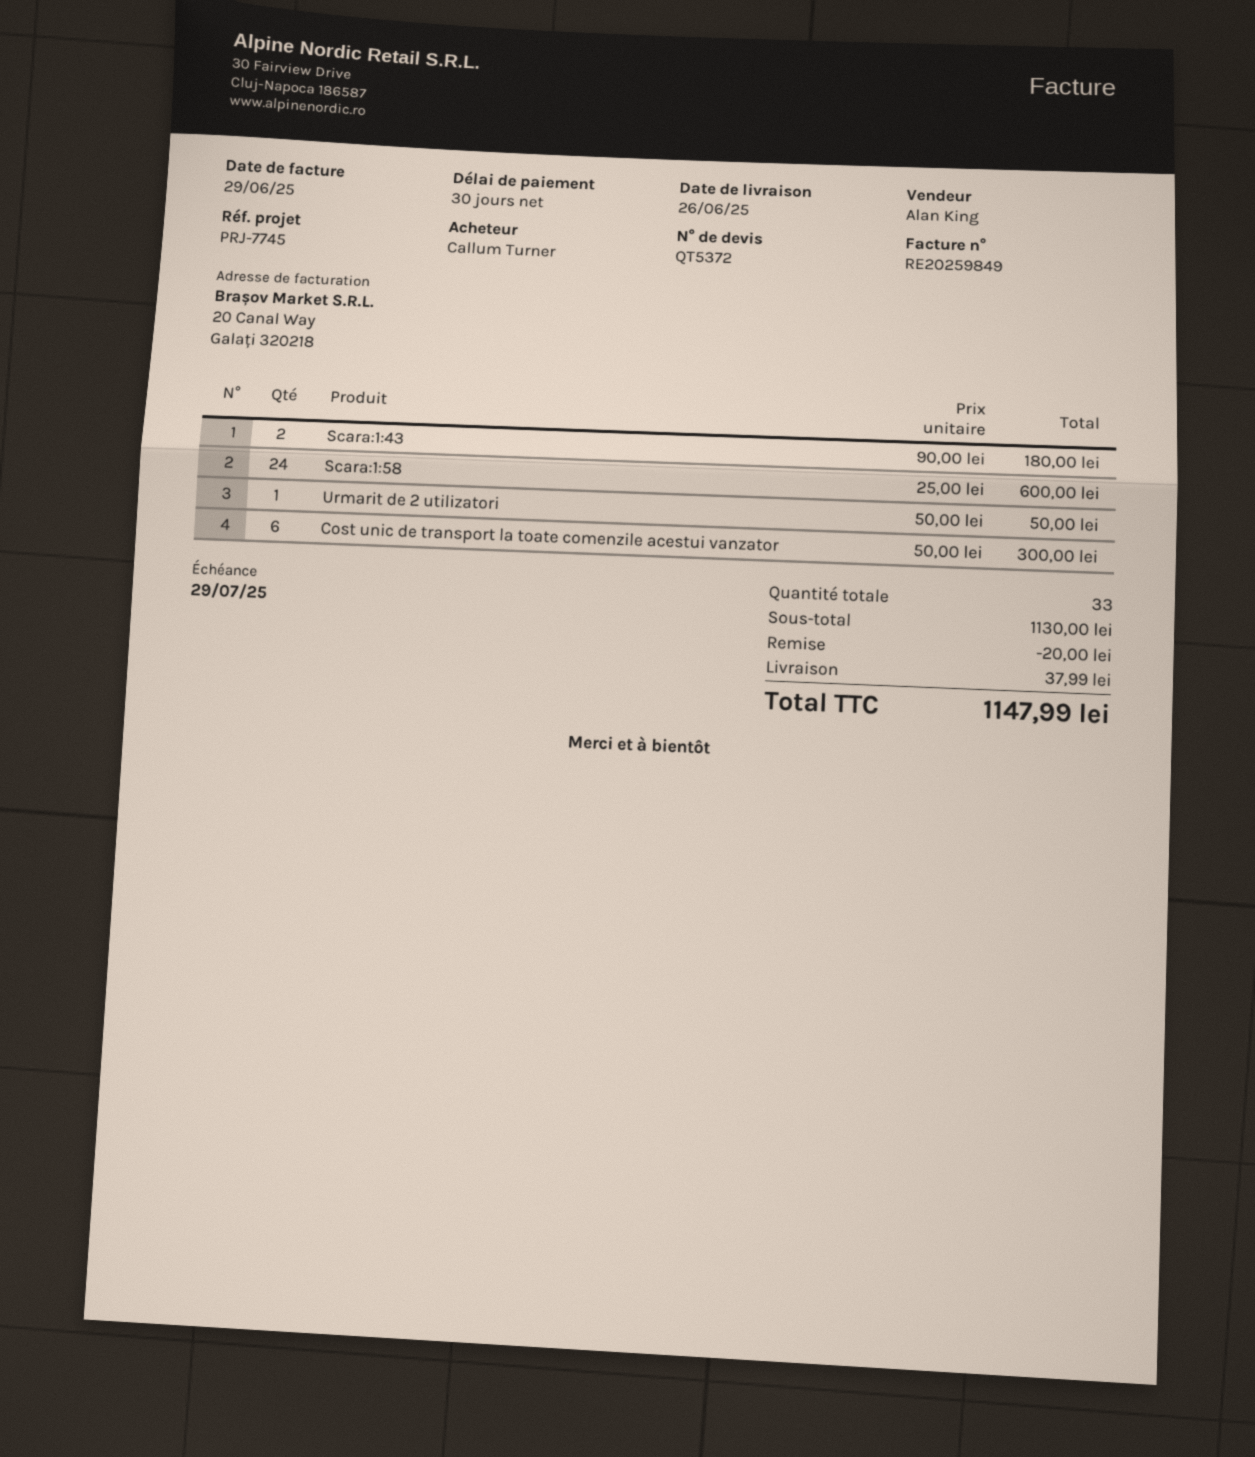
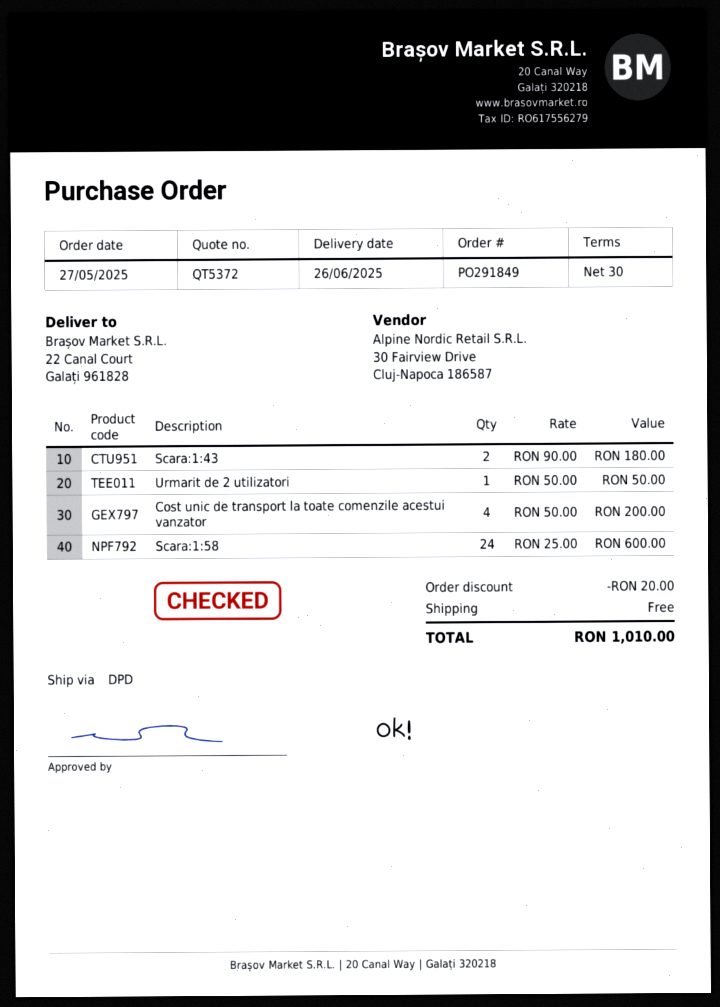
Cost unic de transport la toate comenzile acestui vanzator: 6 x 50.00 = 300.00 -> 4 x 50.00 = 200.00
shipping: 37.99 -> 0.00
total: 1147.99 -> 1010.00

